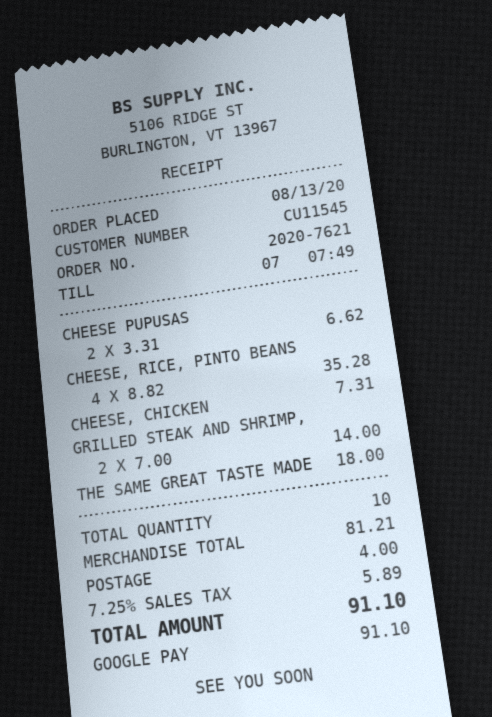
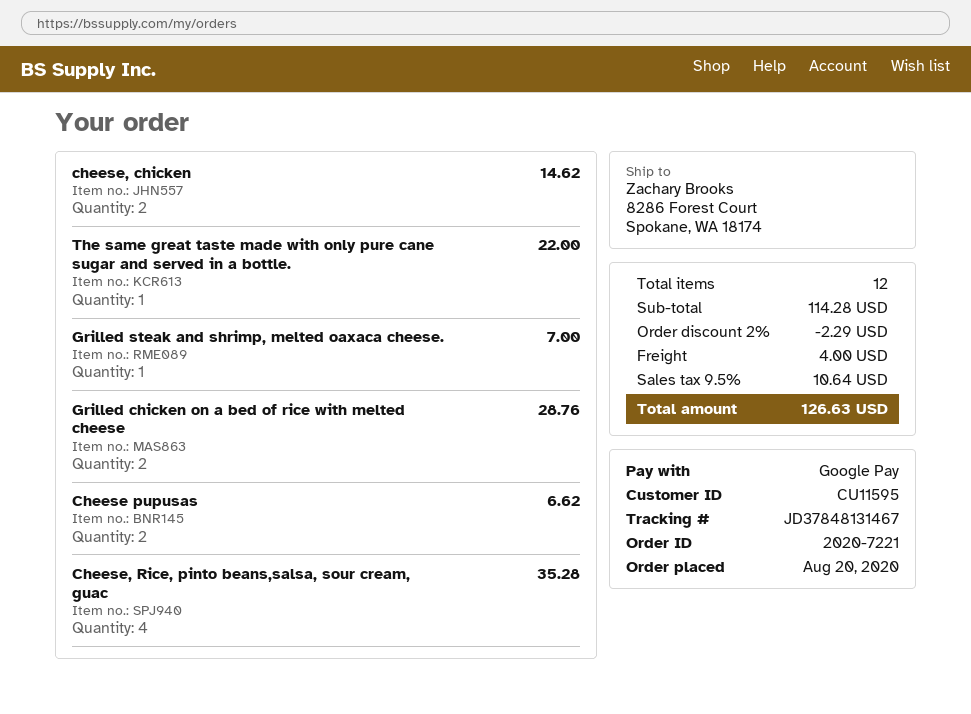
order number: 2020-7621 -> 2020-7221
order date: 2020-08-13 -> 2020-08-20
customer number: CU11545 -> CU11595
CHEESE, CHICKEN: 1 for 7.31 -> 2 for 14.62
GRILLED STEAK AND SHRIMP,: 2 for 14.00 -> 1 for 7.00
THE SAME GREAT TASTE MADE: 1 for 18.00 -> 1 for 22.00
Grilled chicken on a bed of rice with melted cheese: none -> 2 for 28.76
total quantity: 10 -> 12
subtotal: 81.21 -> 114.28
discount: none -> 2% = 2.29
tax: 7.25% = 5.89 -> 9.5% = 10.64
total: 91.10 -> 126.63

